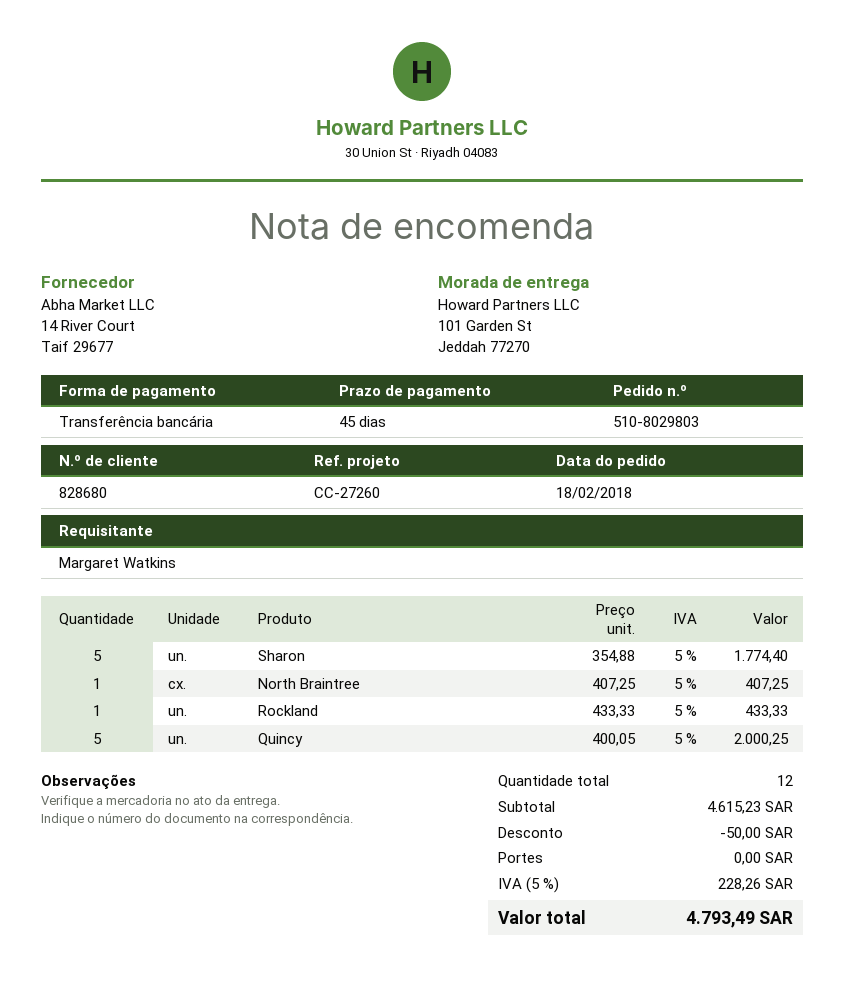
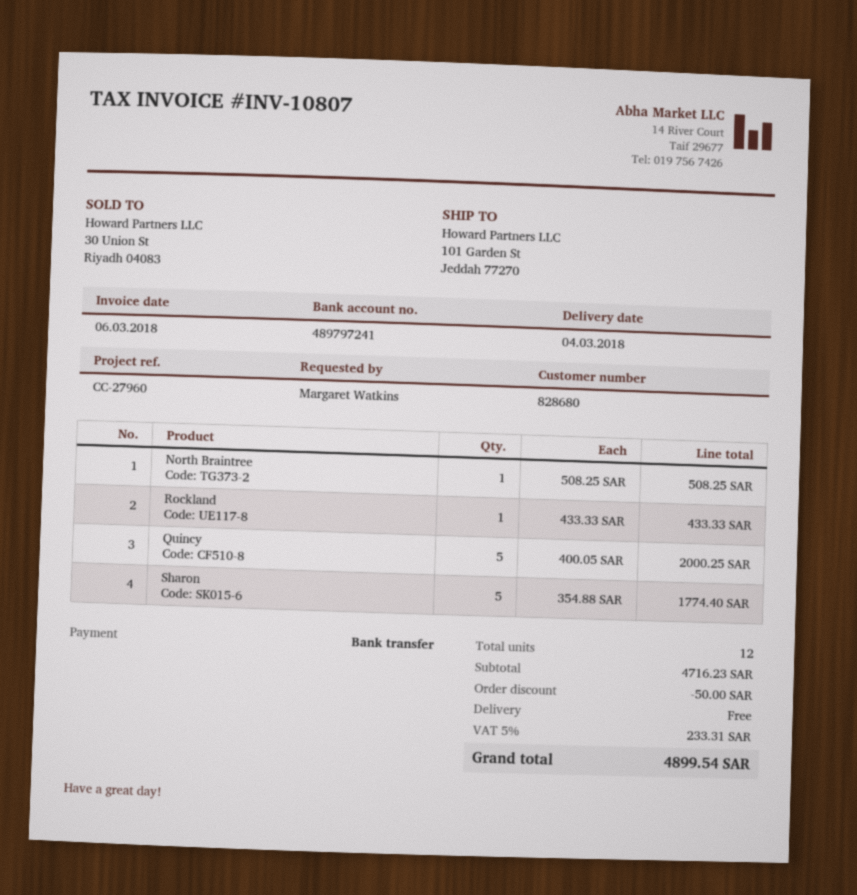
reference: CC-27260 -> CC-27960
North Braintree: 1 x 407.25 = 407.25 -> 1 x 508.25 = 508.25
subtotal: 4615.23 -> 4716.23
tax: 5% = 228.26 -> 5% = 233.31
total: 4793.49 -> 4899.54

